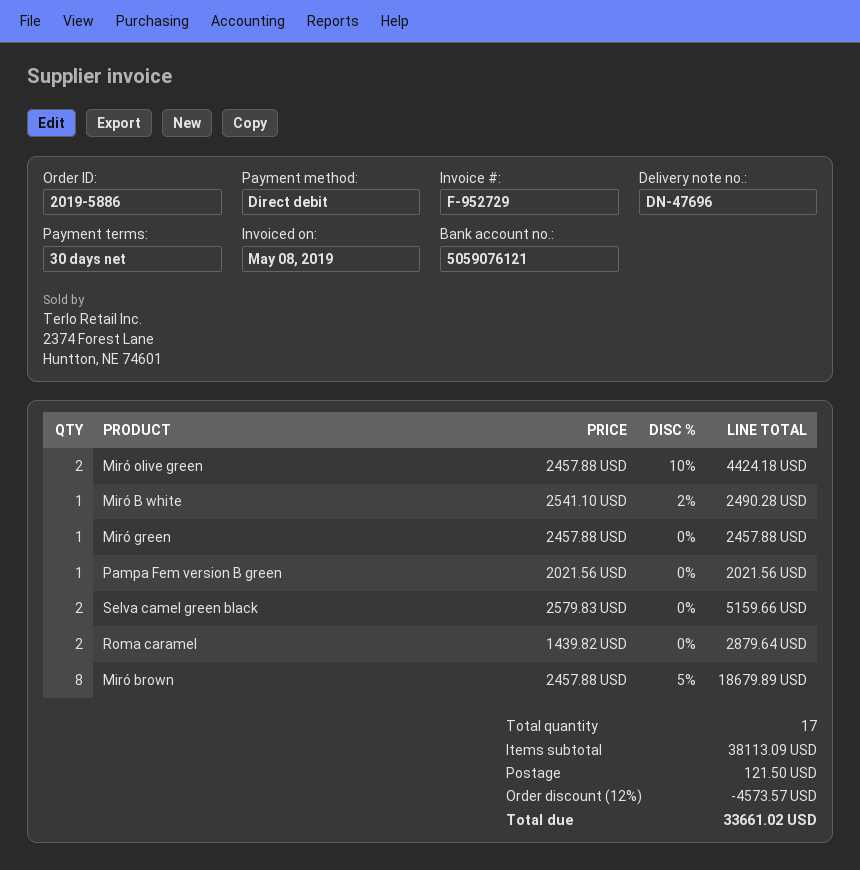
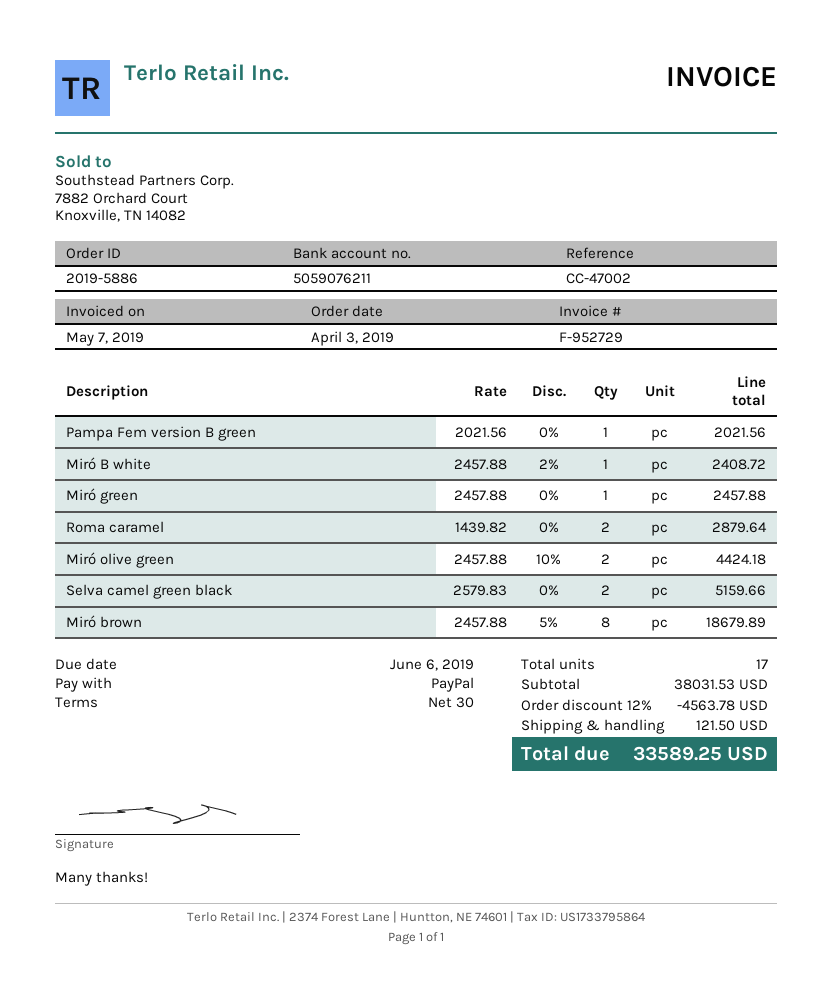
invoice date: 2019-05-08 -> 2019-05-07
payment method: direct debit -> PayPal
bank account: 5059076121 -> 5059076211
Miró B white: 1 x 2541.10 - 2% = 2490.28 -> 1 x 2457.88 - 2% = 2408.72
subtotal: 38113.09 -> 38031.53
discount: 12% = 4573.57 -> 12% = 4563.78
total: 33661.02 -> 33589.25

